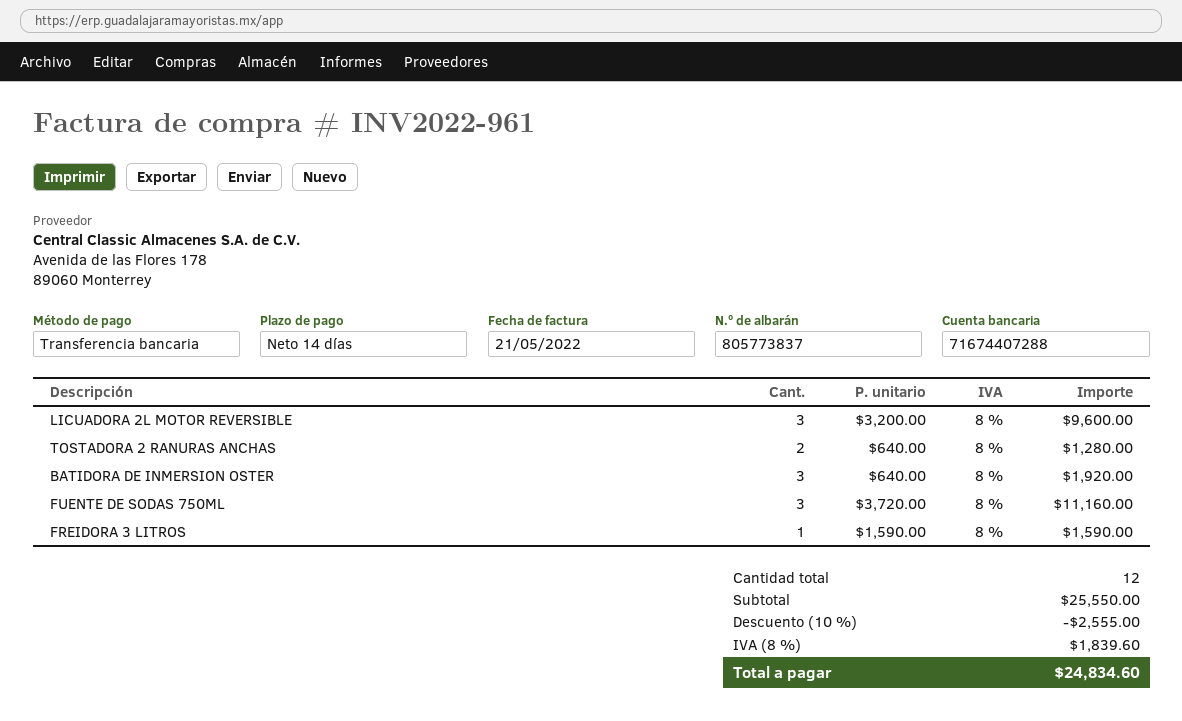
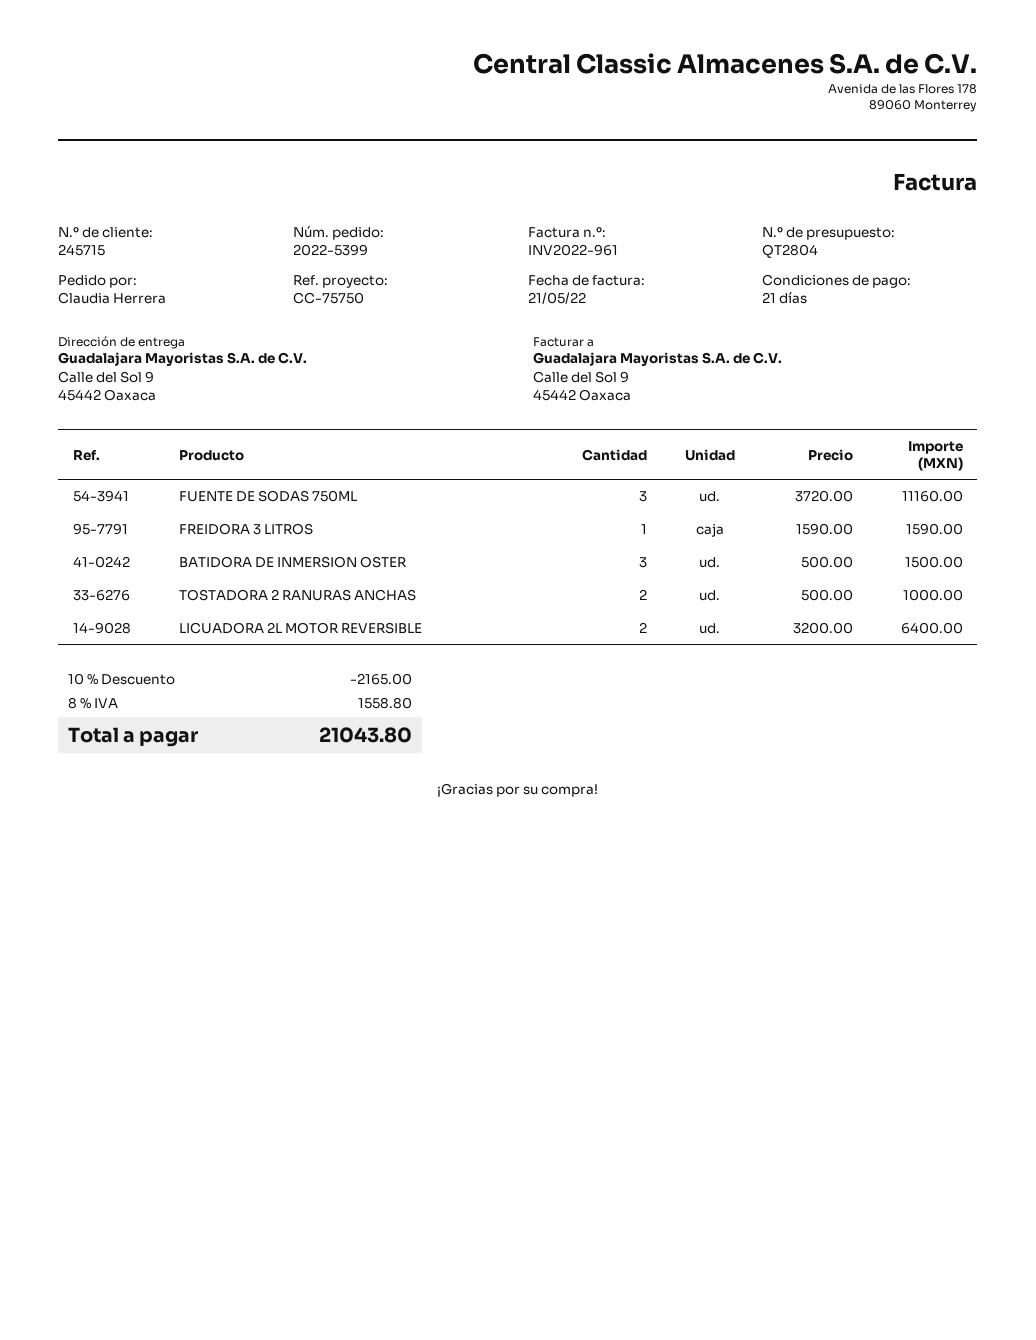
payment terms: 14 days -> 21 days
LICUADORA 2L MOTOR REVERSIBLE: 3 x 3200.00 = 9600.00 -> 2 x 3200.00 = 6400.00
TOSTADORA 2 RANURAS ANCHAS: 2 x 640.00 = 1280.00 -> 2 x 500.00 = 1000.00
BATIDORA DE INMERSION OSTER: 3 x 640.00 = 1920.00 -> 3 x 500.00 = 1500.00
discount: 10% = 2555.00 -> 10% = 2165.00
tax: 8% = 1839.60 -> 8% = 1558.80
total: 24834.60 -> 21043.80

